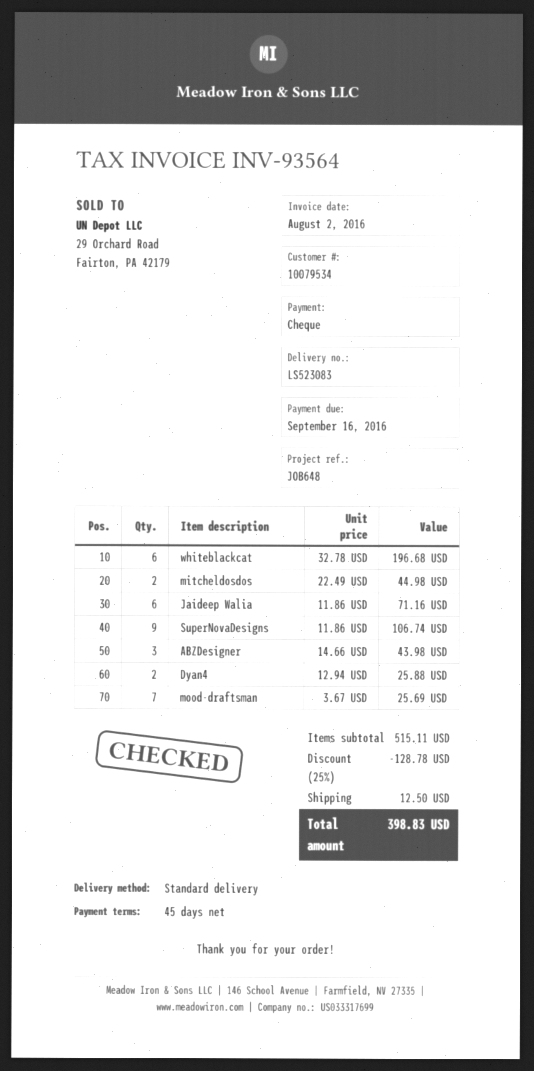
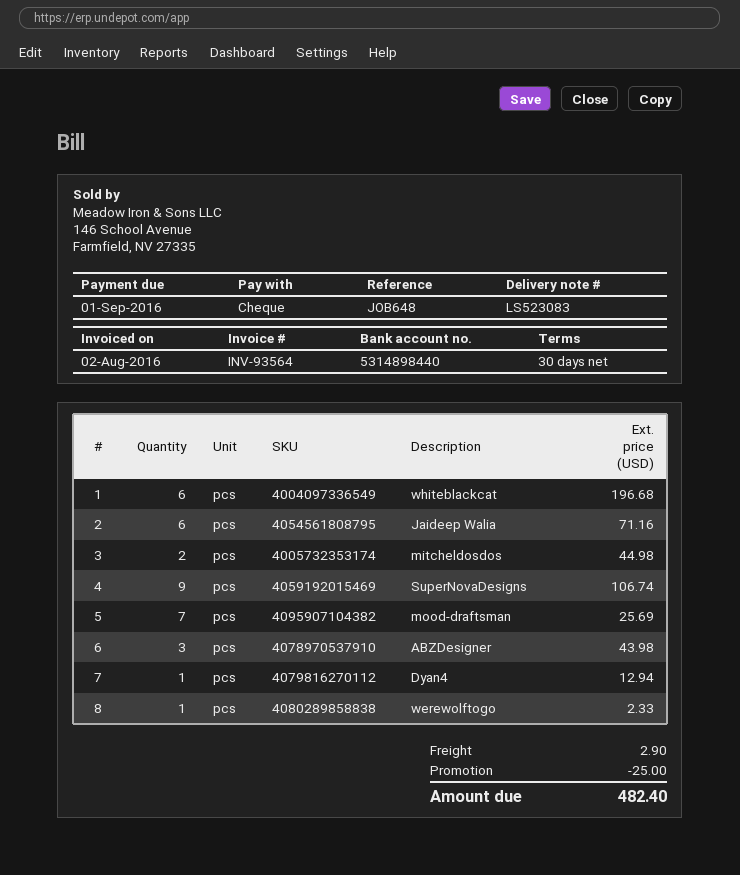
payment terms: 45 days -> 30 days
due date: 2016-09-16 -> 2016-09-01
Dyan4: 2 for 25.88 -> 1 for 12.94
werewolftogo: none -> 1 for 2.33
discount: 128.78 -> 25.00
shipping: 12.50 -> 2.90
total: 398.83 -> 482.40

